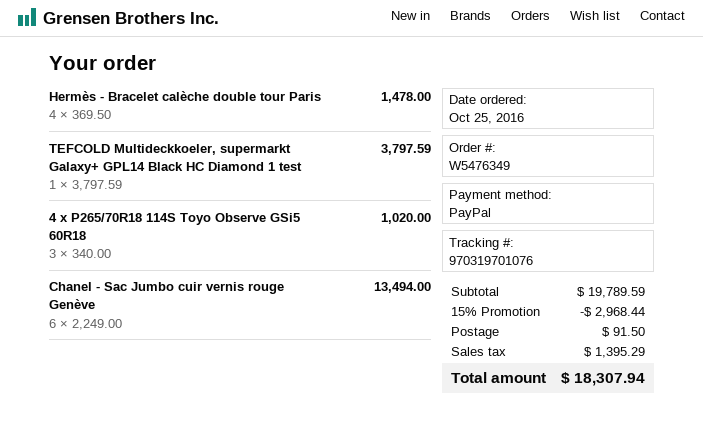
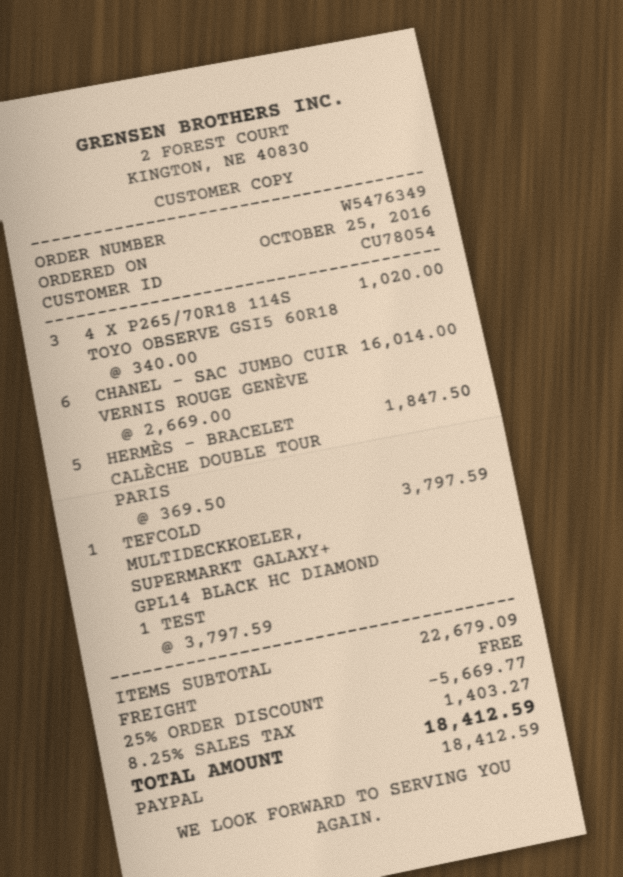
Hermès - Bracelet calèche double tour Paris: 4 x 369.50 = 1478.00 -> 5 x 369.50 = 1847.50
Chanel - Sac Jumbo cuir vernis rouge Genève: 6 x 2249.00 = 13494.00 -> 6 x 2669.00 = 16014.00
subtotal: 19789.59 -> 22679.09
discount: 15% = 2968.44 -> 25% = 5669.77
shipping: 91.50 -> 0.00
tax: 1395.29 -> 1403.27
total: 18307.94 -> 18412.59

